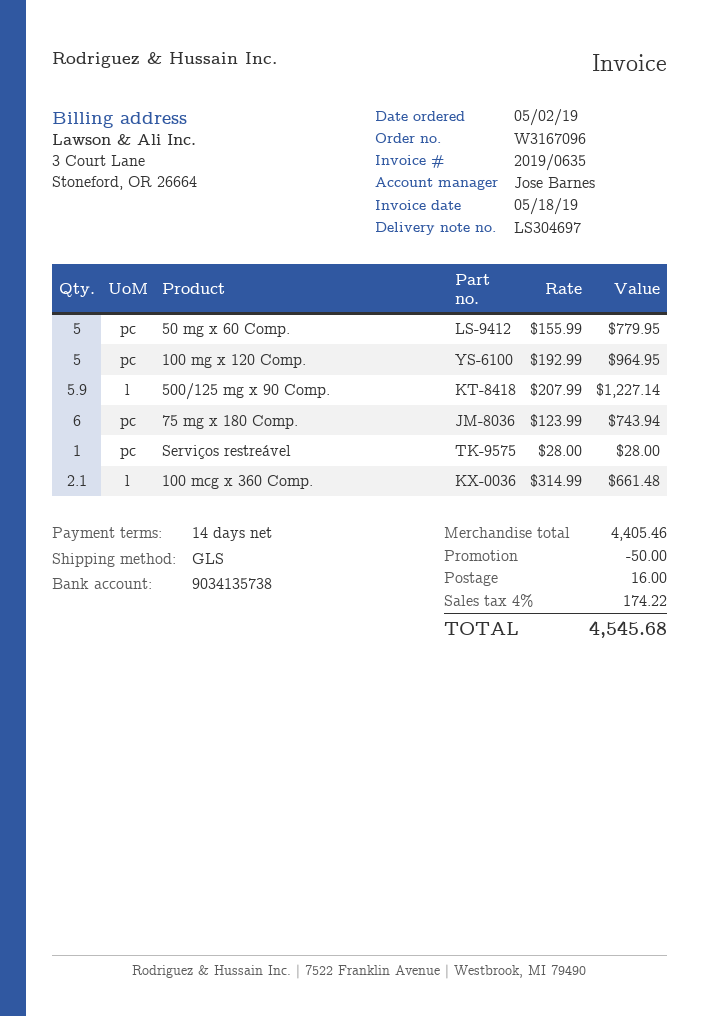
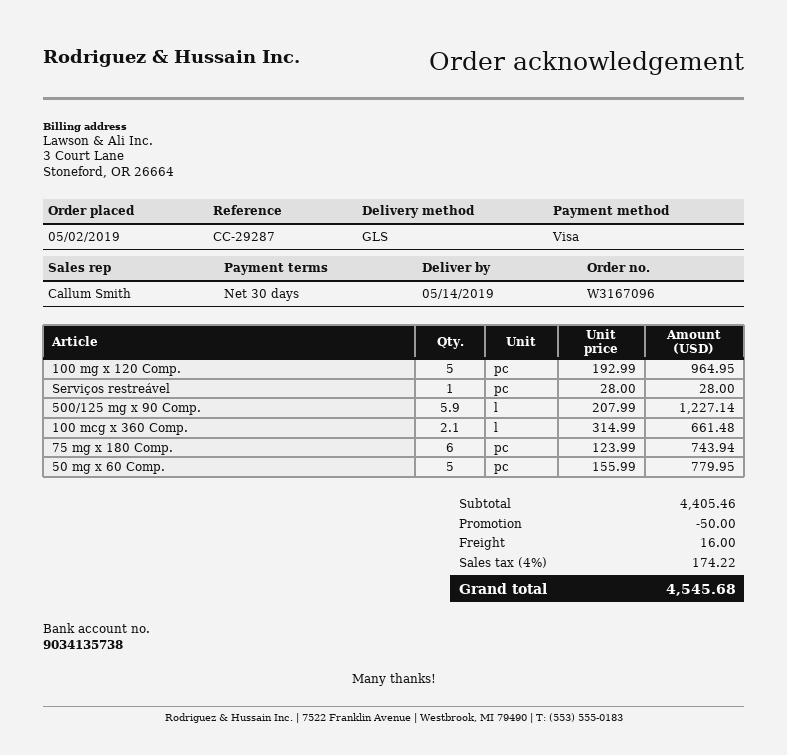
payment terms: 14 days -> 30 days
sales rep: Jose Barnes -> Callum Smith

